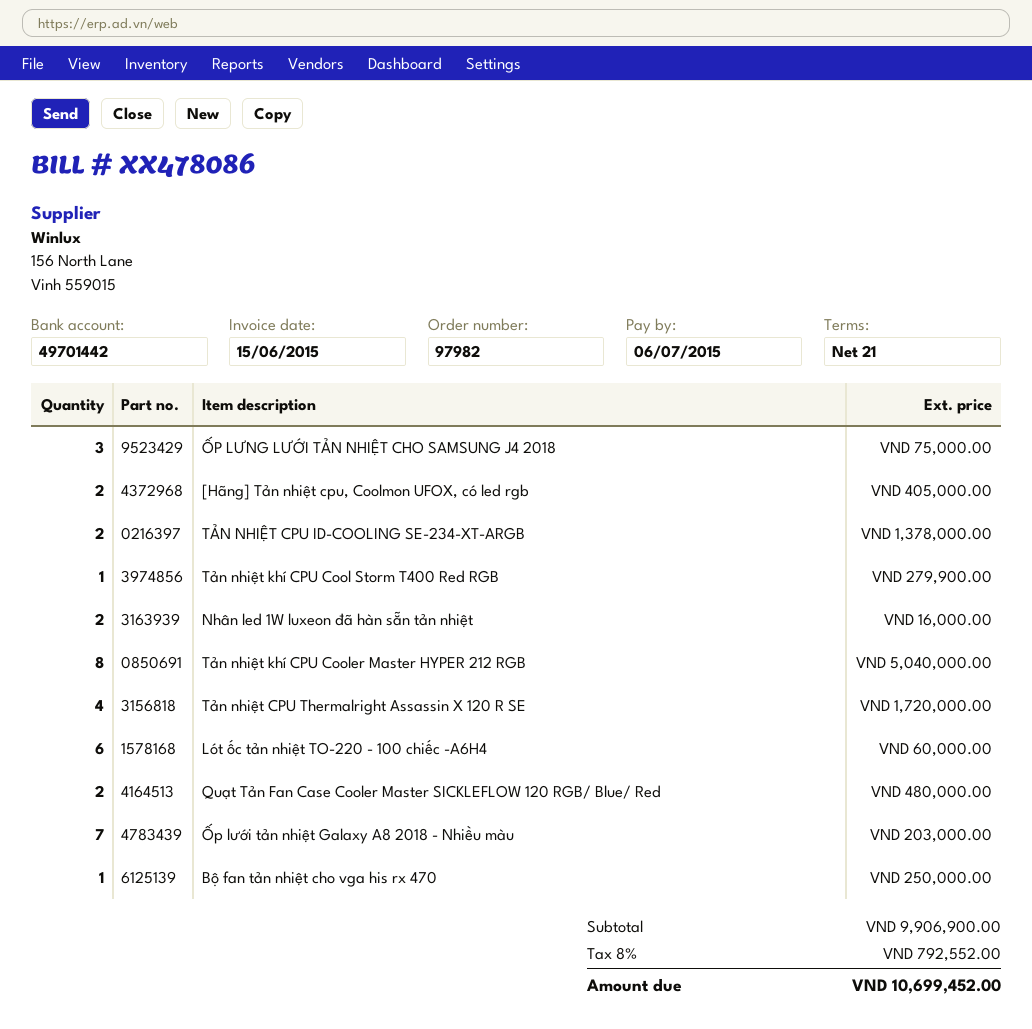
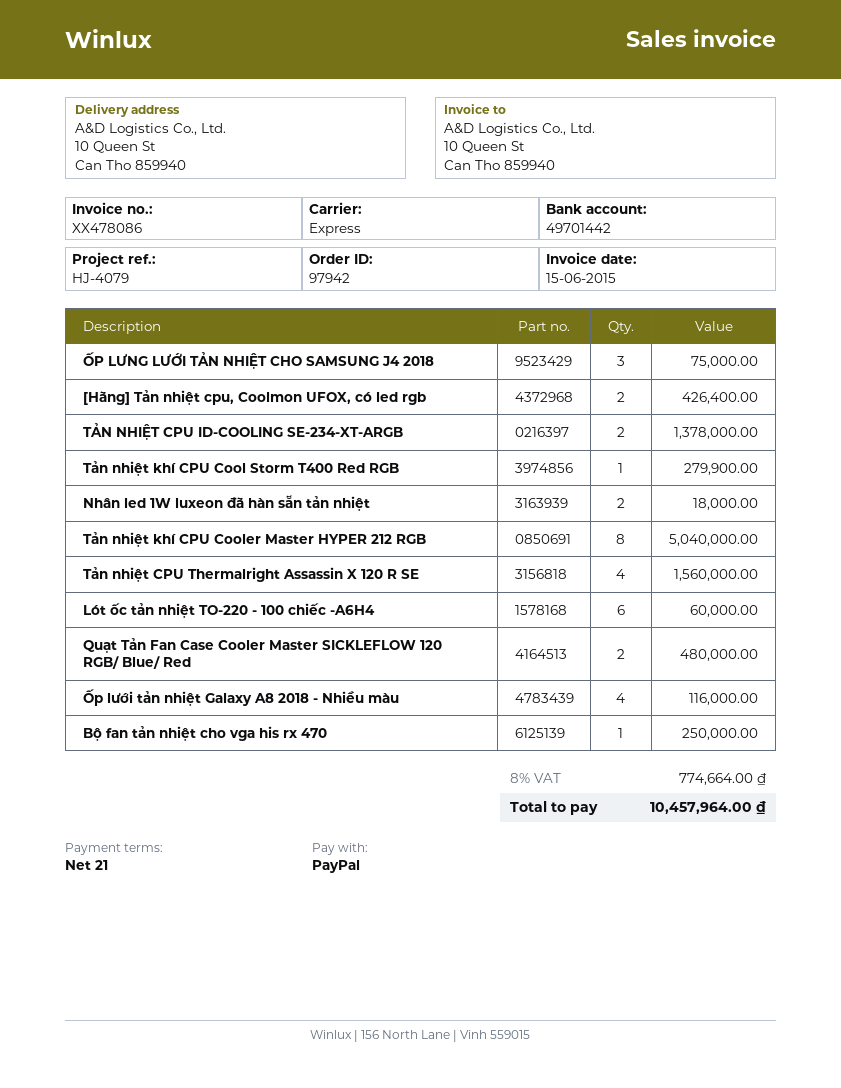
order number: 97982 -> 97942
[Hãng] Tản nhiệt cpu, Coolmon UFOX, có led rgb: 2 for 405000.00 -> 2 for 426400.00
Nhân led 1W luxeon đã hàn sẵn tản nhiệt: 2 for 16000.00 -> 2 for 18000.00
Tản nhiệt CPU Thermalright Assassin X 120 R SE: 4 for 1720000.00 -> 4 for 1560000.00
Ốp lưới tản nhiệt Galaxy A8 2018 - Nhiều màu: 7 for 203000.00 -> 4 for 116000.00
tax: 8% = 792552.00 -> 8% = 774664.00
total: 10699452.00 -> 10457964.00

